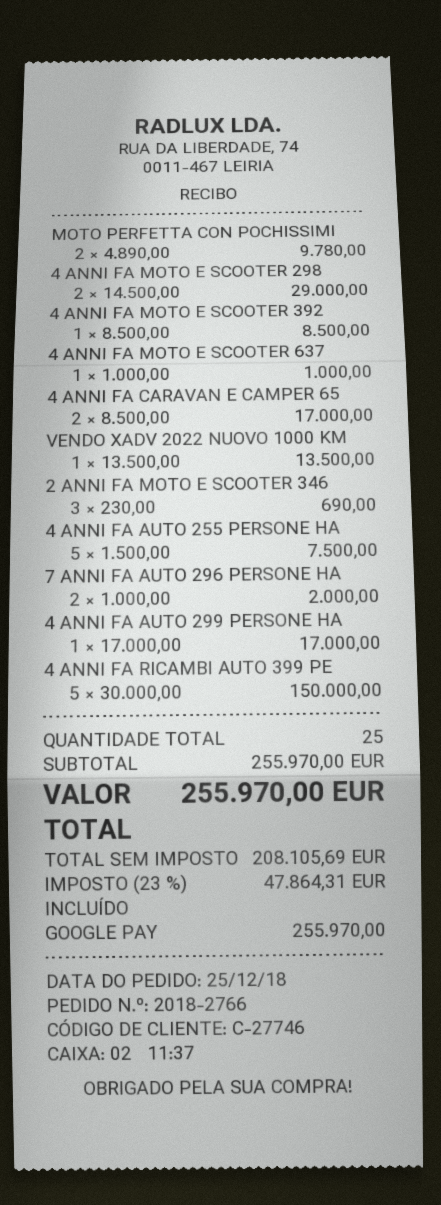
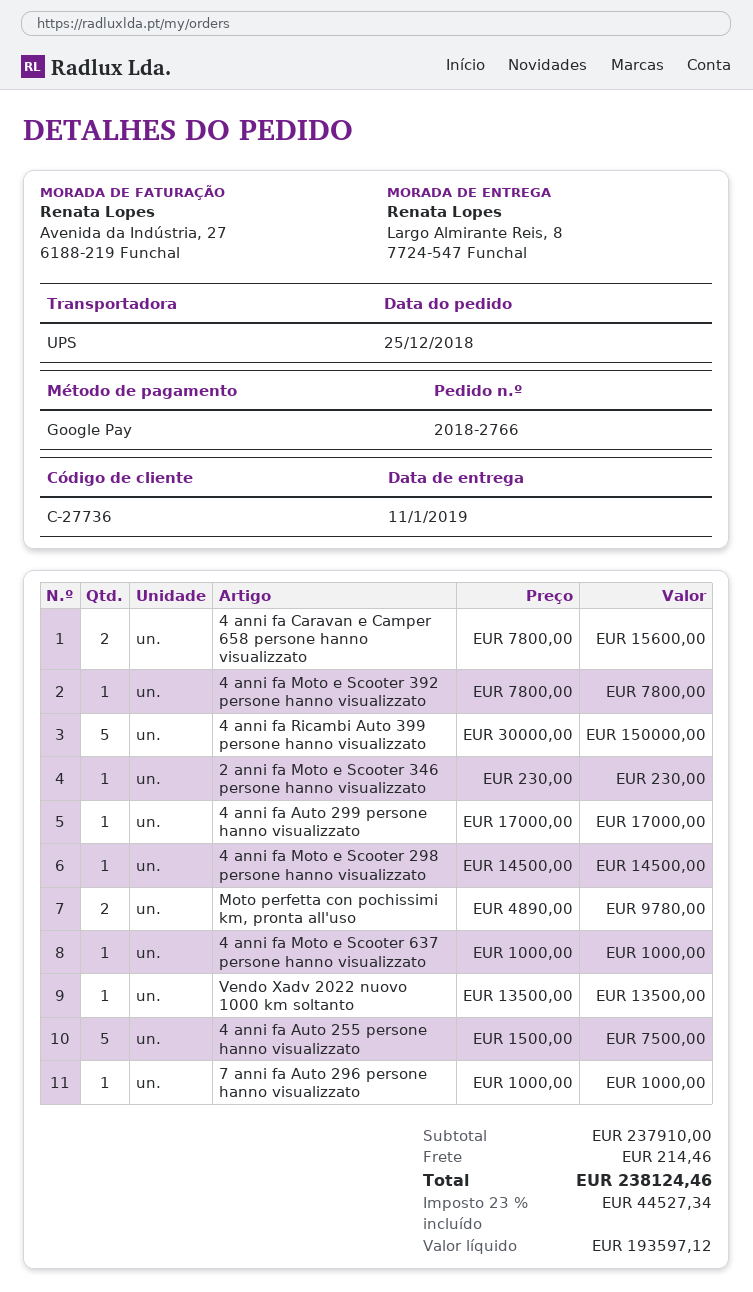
customer number: C-27746 -> C-27736
4 ANNI FA MOTO E SCOOTER 298: 2 x 14500.00 = 29000.00 -> 1 x 14500.00 = 14500.00
4 ANNI FA MOTO E SCOOTER 392: 1 x 8500.00 = 8500.00 -> 1 x 7800.00 = 7800.00
4 ANNI FA CARAVAN E CAMPER 65: 2 x 8500.00 = 17000.00 -> 2 x 7800.00 = 15600.00
2 ANNI FA MOTO E SCOOTER 346: 3 x 230.00 = 690.00 -> 1 x 230.00 = 230.00
7 ANNI FA AUTO 296 PERSONE HA: 2 x 1000.00 = 2000.00 -> 1 x 1000.00 = 1000.00
subtotal: 255970.00 -> 237910.00
shipping: none -> 214.46
net: 208105.69 -> 193597.12
tax: 23% = 47864.31 -> 23% = 44527.34
total: 255970.00 -> 238124.46

